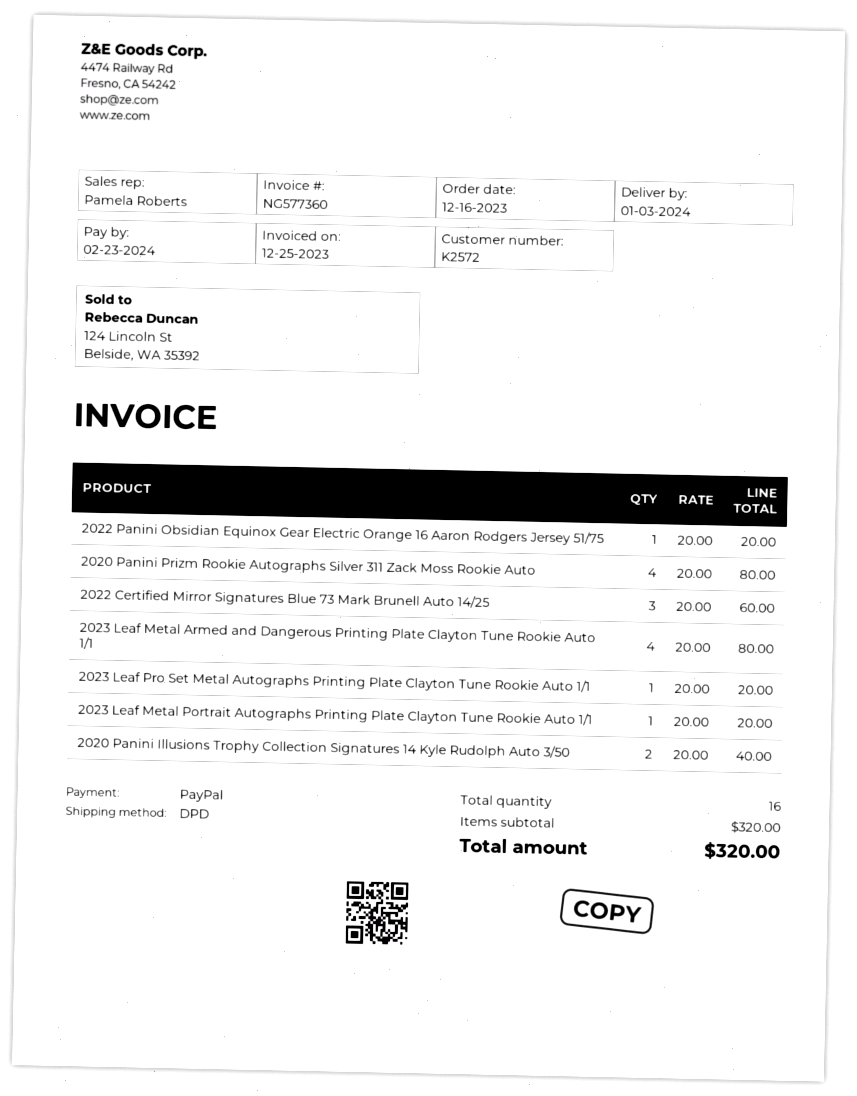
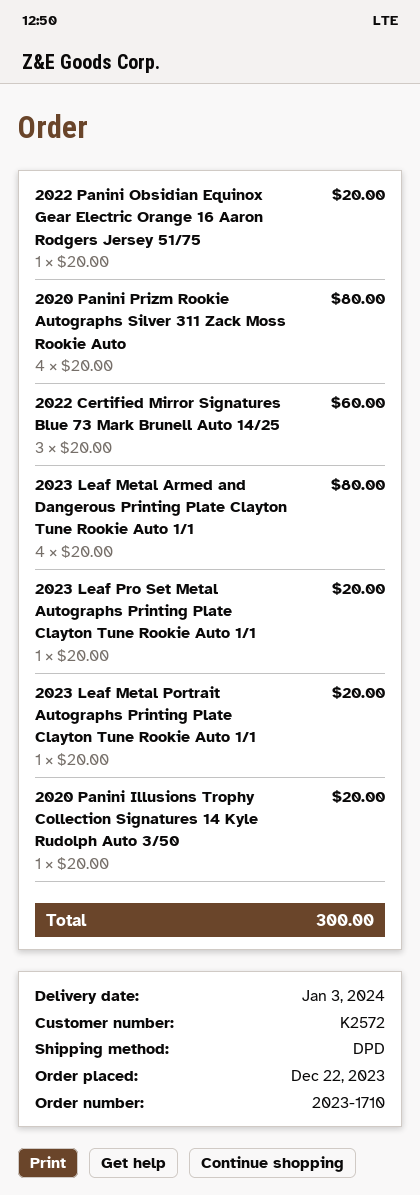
order date: 2023-12-16 -> 2023-12-22
2020 Panini Illusions Trophy Collection Signatures 14 Kyle Rudolph Auto 3/50: 2 x 20.00 = 40.00 -> 1 x 20.00 = 20.00
total: 320.00 -> 300.00

